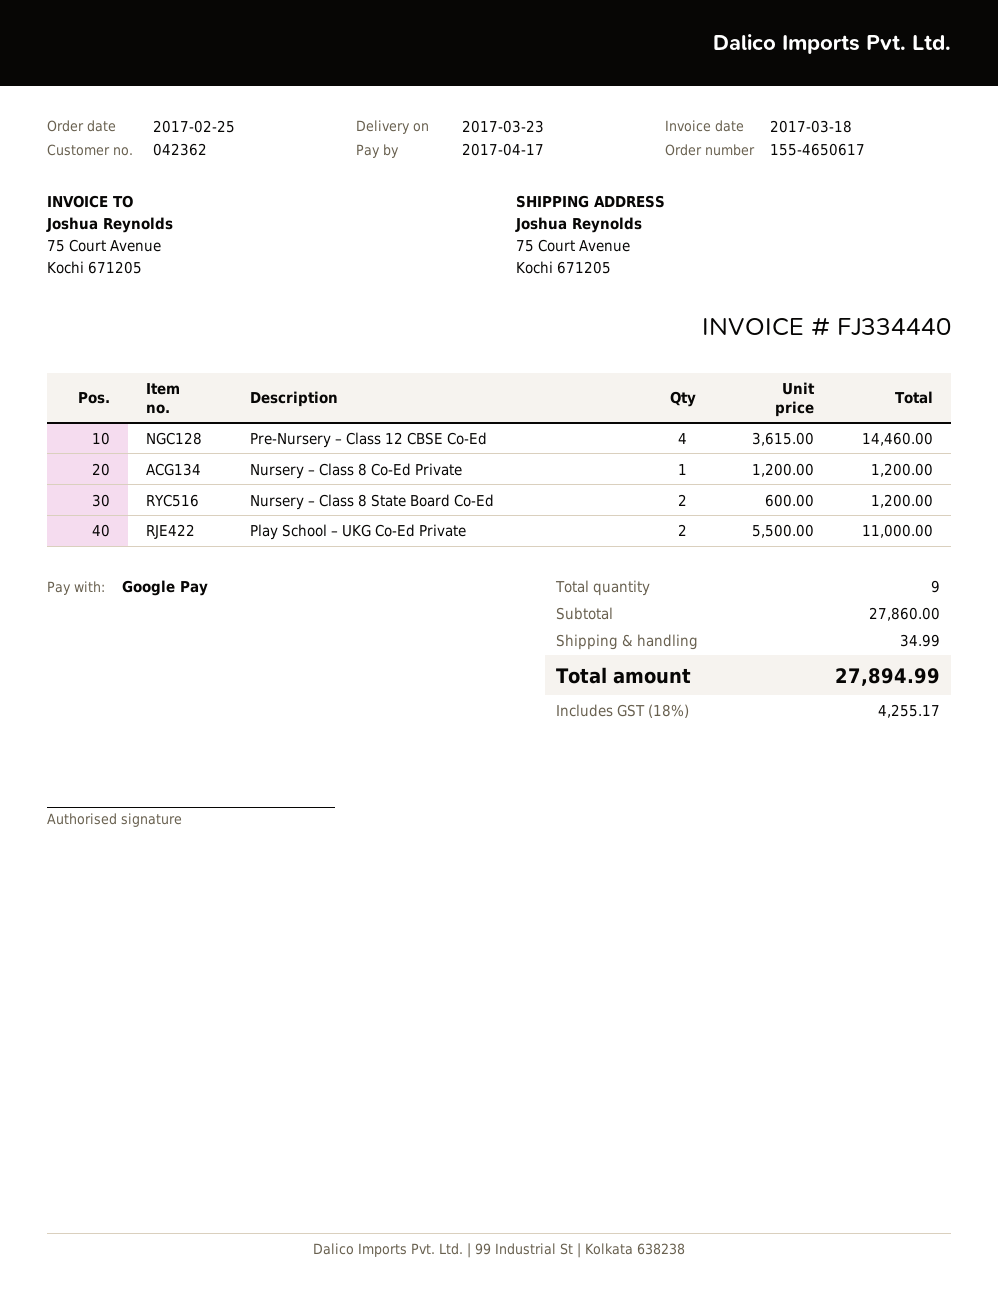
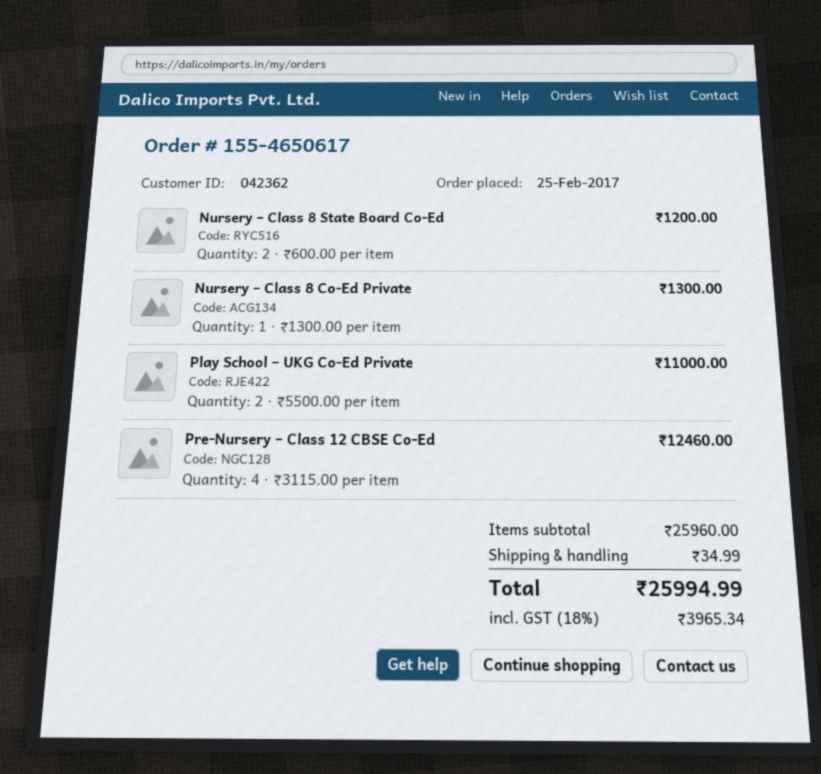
Pre-Nursery – Class 12 CBSE Co-Ed: 4 x 3615.00 = 14460.00 -> 4 x 3115.00 = 12460.00
Nursery – Class 8 Co-Ed Private: 1 x 1200.00 = 1200.00 -> 1 x 1300.00 = 1300.00
subtotal: 27860.00 -> 25960.00
tax: 18% = 4255.17 -> 18% = 3965.34
total: 27894.99 -> 25994.99

